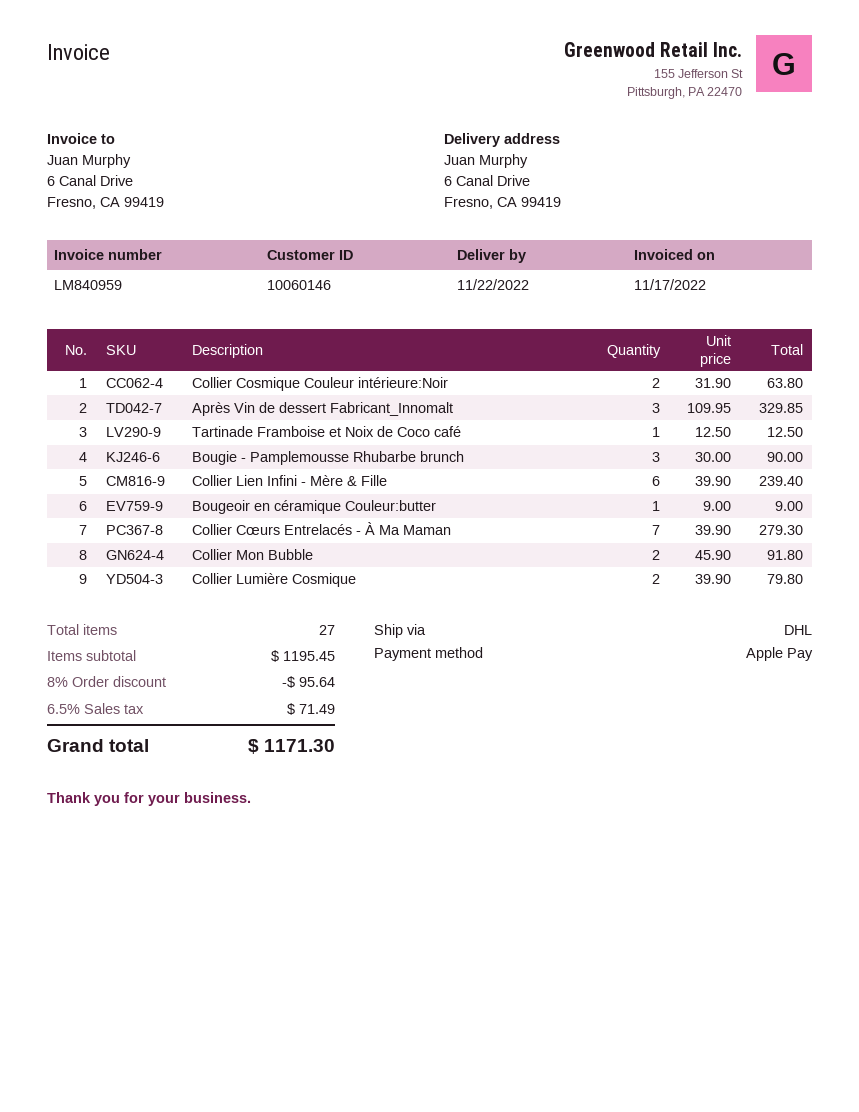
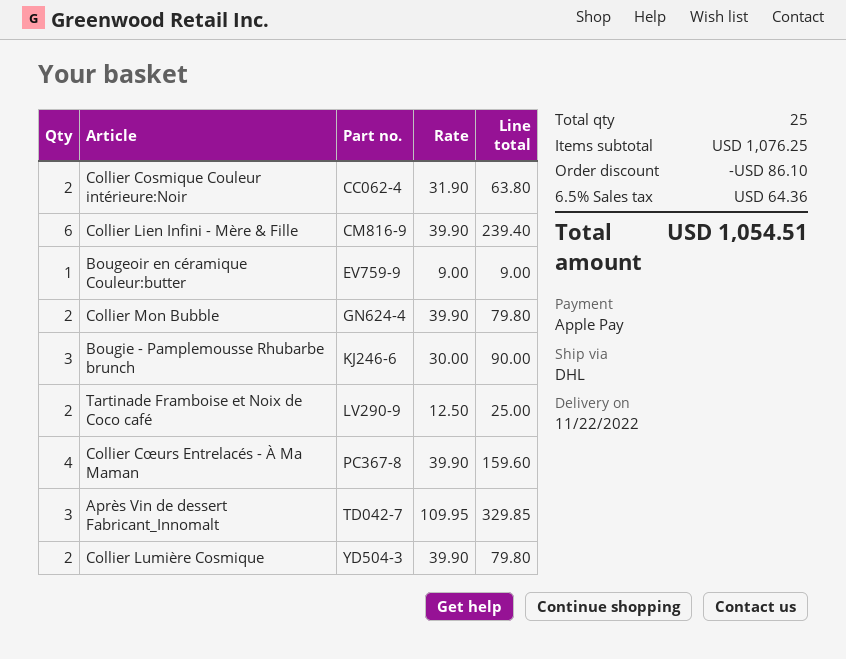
Tartinade Framboise et Noix de Coco café: 1 x 12.50 = 12.50 -> 2 x 12.50 = 25.00
Collier Cœurs Entrelacés - À Ma Maman: 7 x 39.90 = 279.30 -> 4 x 39.90 = 159.60
Collier Mon Bubble: 2 x 45.90 = 91.80 -> 2 x 39.90 = 79.80
total quantity: 27 -> 25
subtotal: 1195.45 -> 1076.25
discount: 95.64 -> 86.10
tax: 6.5% = 71.49 -> 6.5% = 64.36
total: 1171.30 -> 1054.51

